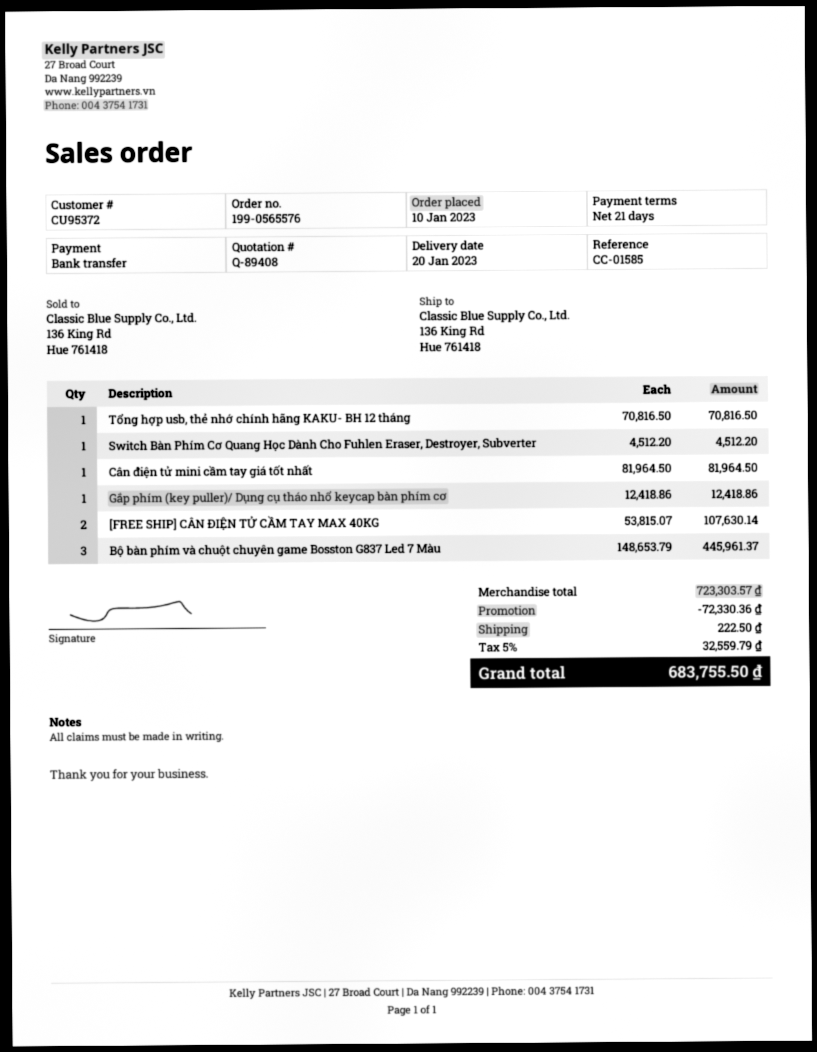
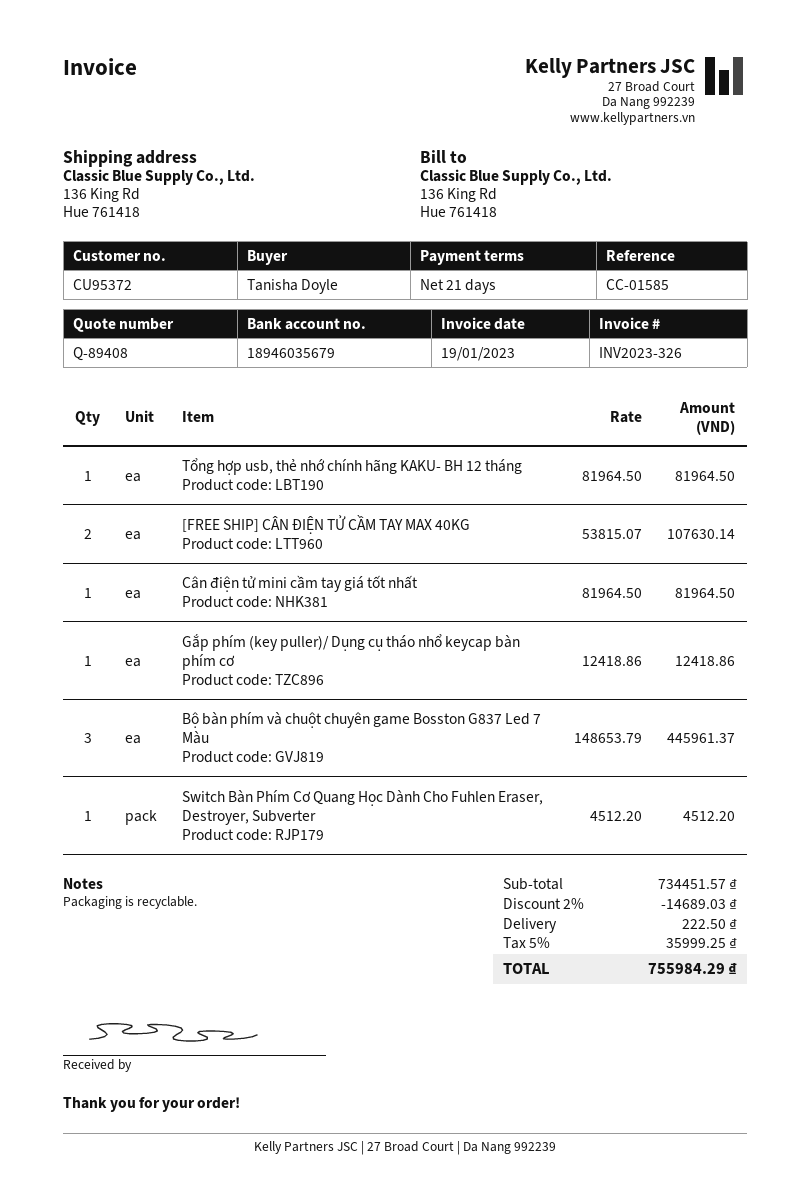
Tổng hợp usb, thẻ nhớ chính hãng KAKU- BH 12 tháng: 1 x 70816.50 = 70816.50 -> 1 x 81964.50 = 81964.50
subtotal: 723303.57 -> 734451.57
discount: 72330.36 -> 14689.03
tax: 5% = 32559.79 -> 5% = 35999.25
total: 683755.50 -> 755984.29

